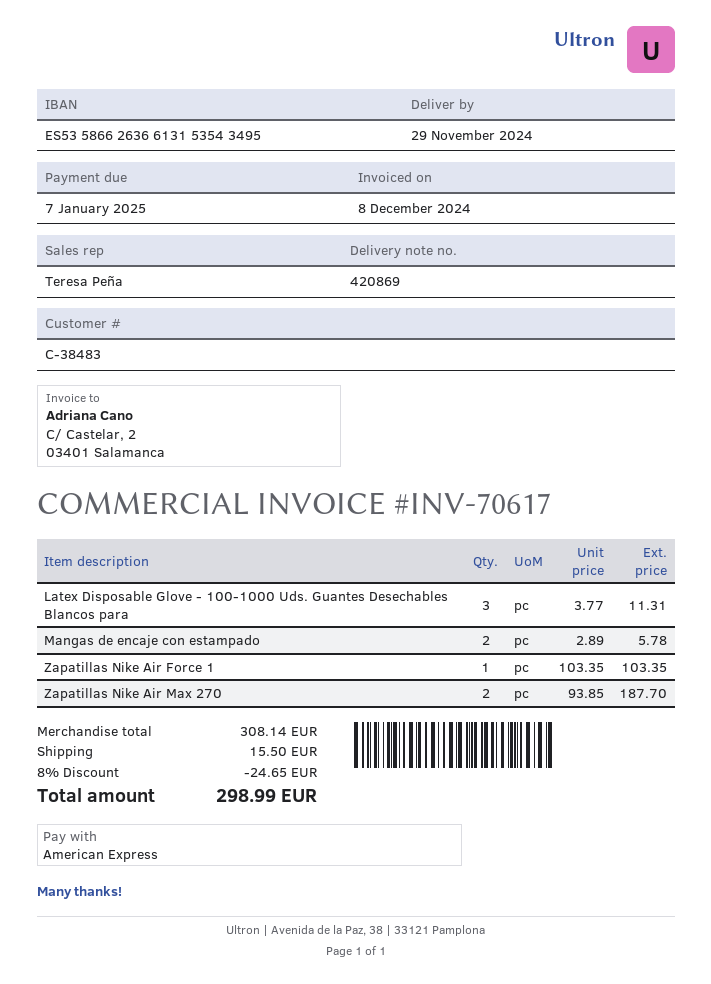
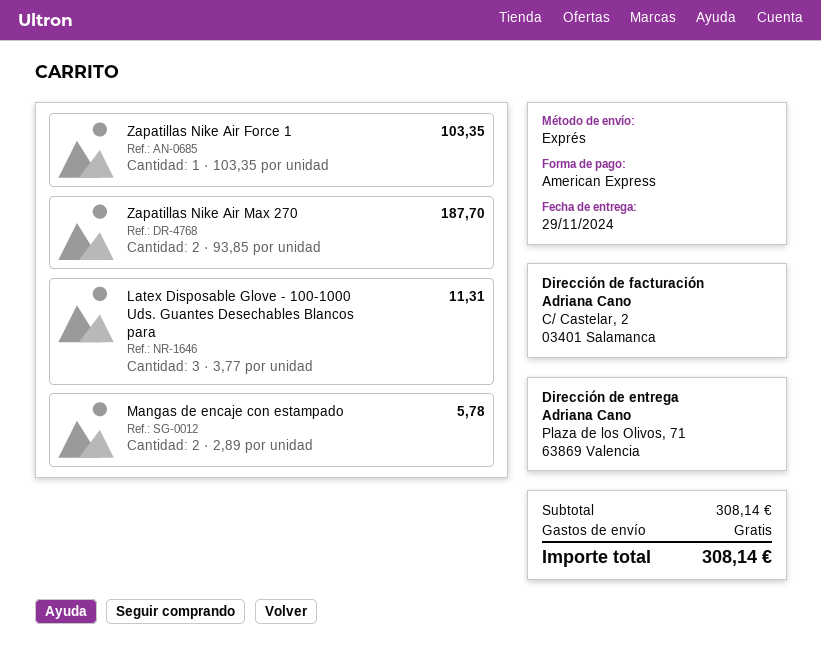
discount: 8% = 24.65 -> none
shipping: 15.50 -> 0.00
total: 298.99 -> 308.14

